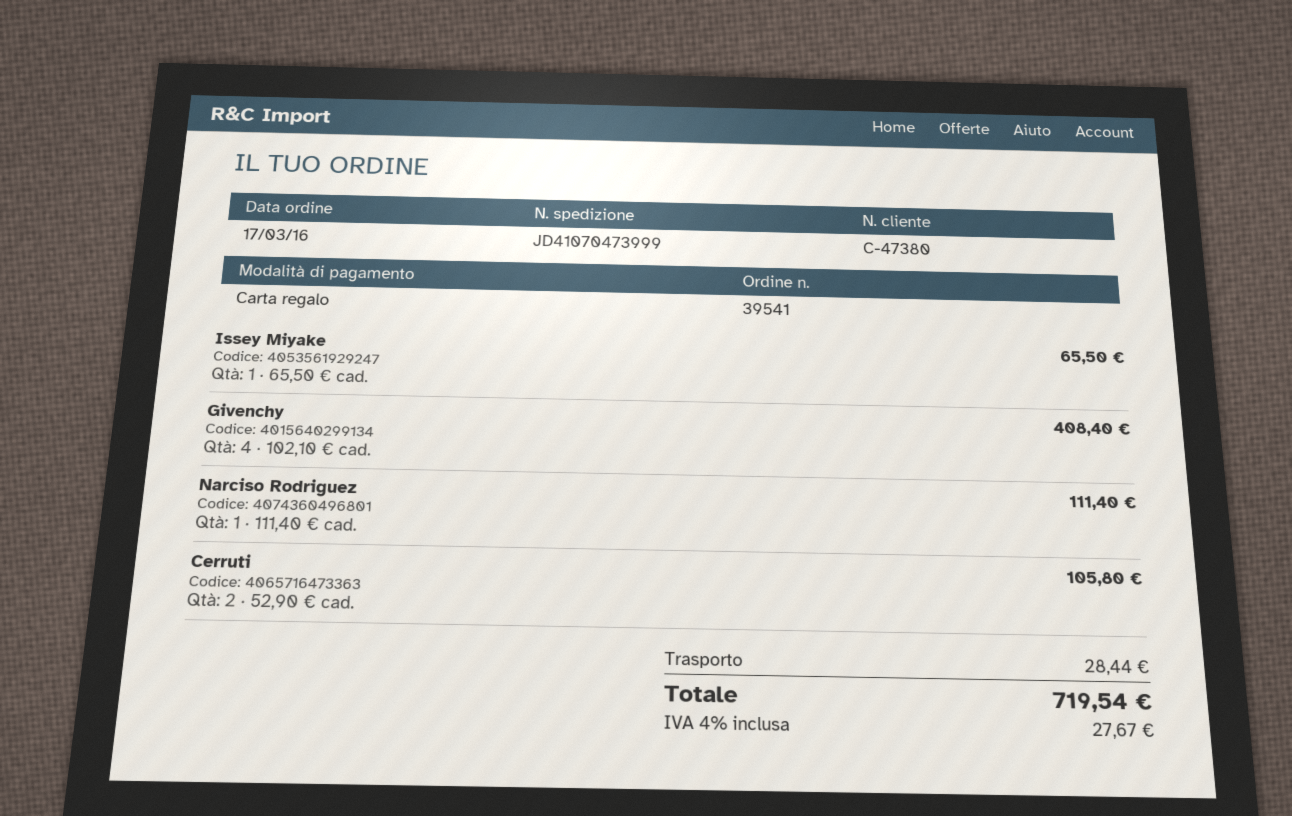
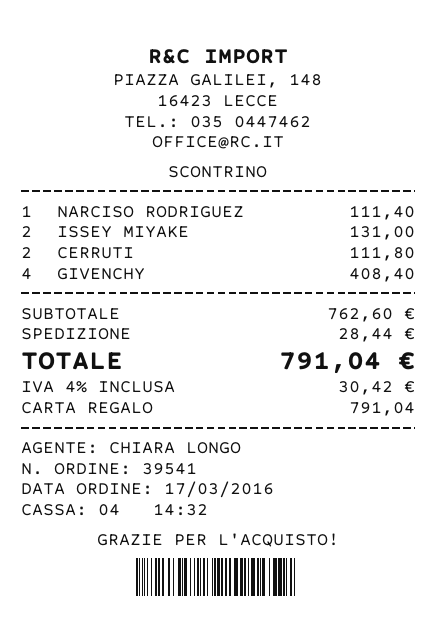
Issey Miyake: 1 for 65.50 -> 2 for 131.00
Cerruti: 2 for 105.80 -> 2 for 111.80
tax: 4% = 27.67 -> 4% = 30.42
total: 719.54 -> 791.04

